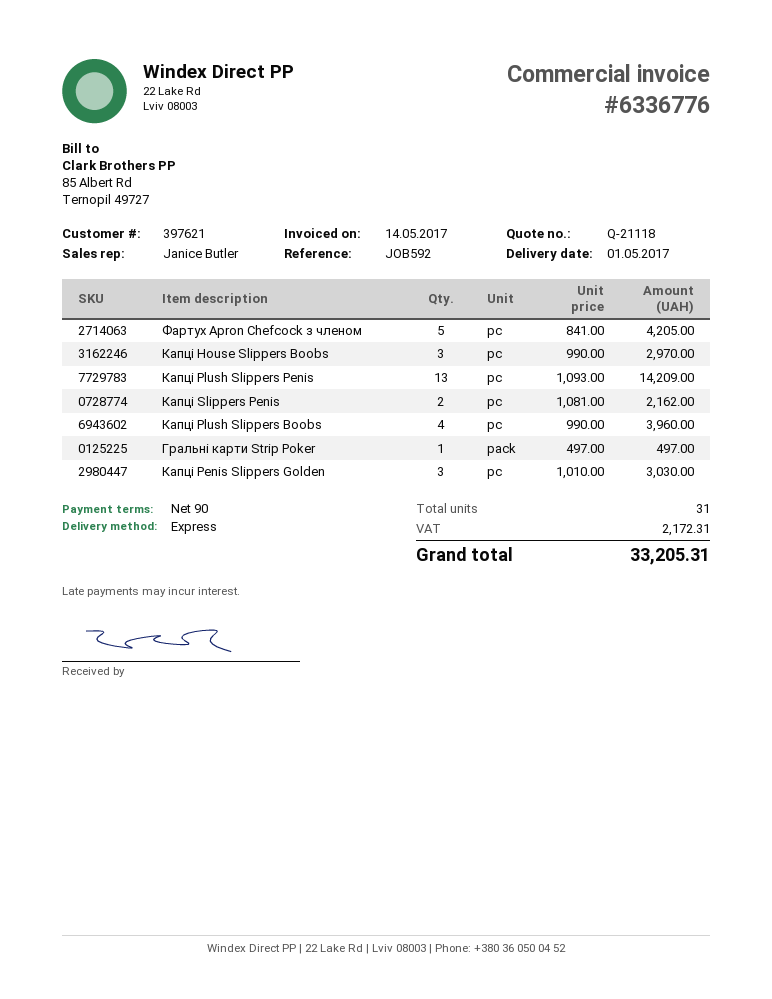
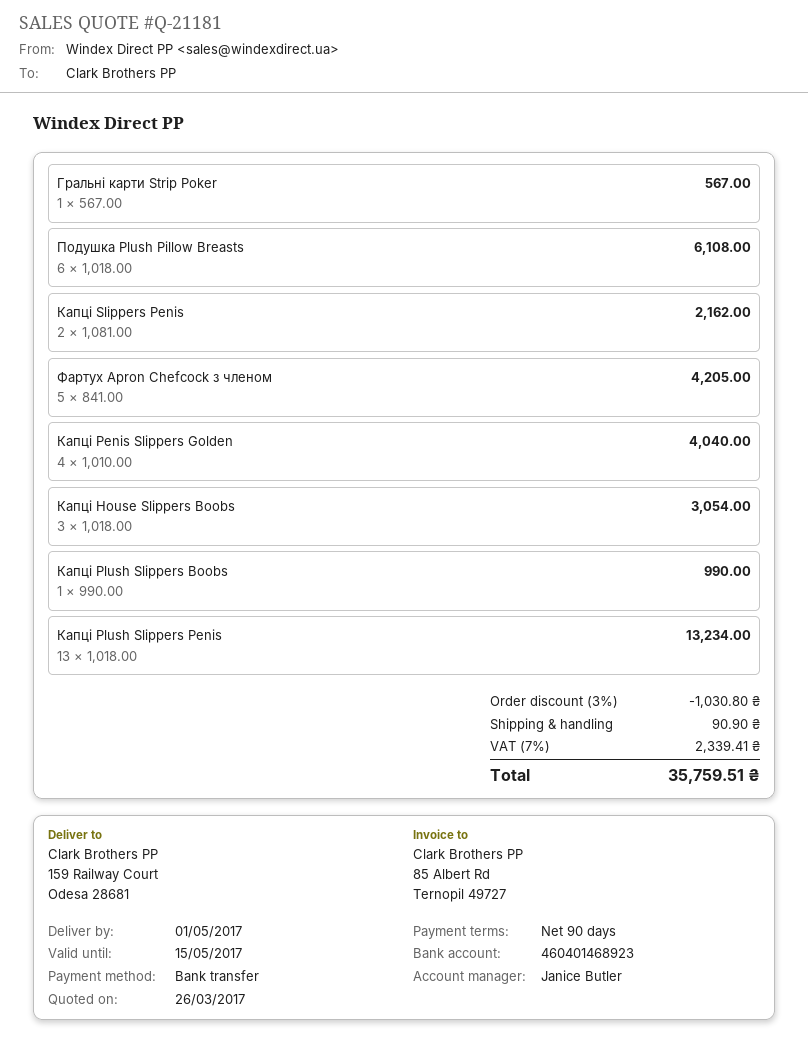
quote number: Q-21118 -> Q-21181
Капці House Slippers Boobs: 3 x 990.00 = 2970.00 -> 3 x 1018.00 = 3054.00
Капці Plush Slippers Penis: 13 x 1093.00 = 14209.00 -> 13 x 1018.00 = 13234.00
Капці Plush Slippers Boobs: 4 x 990.00 = 3960.00 -> 1 x 990.00 = 990.00
Гральні карти Strip Poker: 1 x 497.00 = 497.00 -> 1 x 567.00 = 567.00
Капці Penis Slippers Golden: 3 x 1010.00 = 3030.00 -> 4 x 1010.00 = 4040.00
Подушка Plush Pillow Breasts: none -> 6 x 1018.00 = 6108.00
discount: none -> 3% = 1030.80
shipping: none -> 90.90
tax: 2172.31 -> 2339.41
total: 33205.31 -> 35759.51

